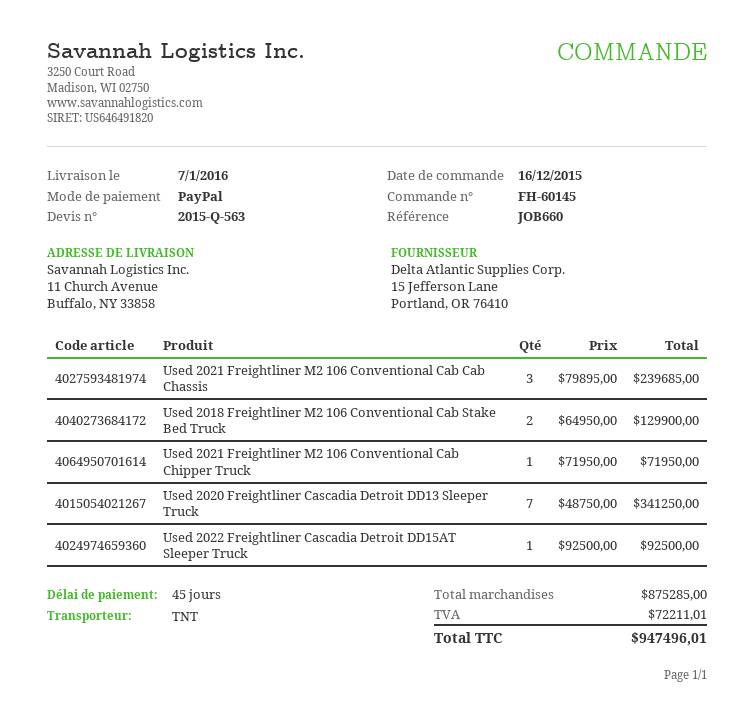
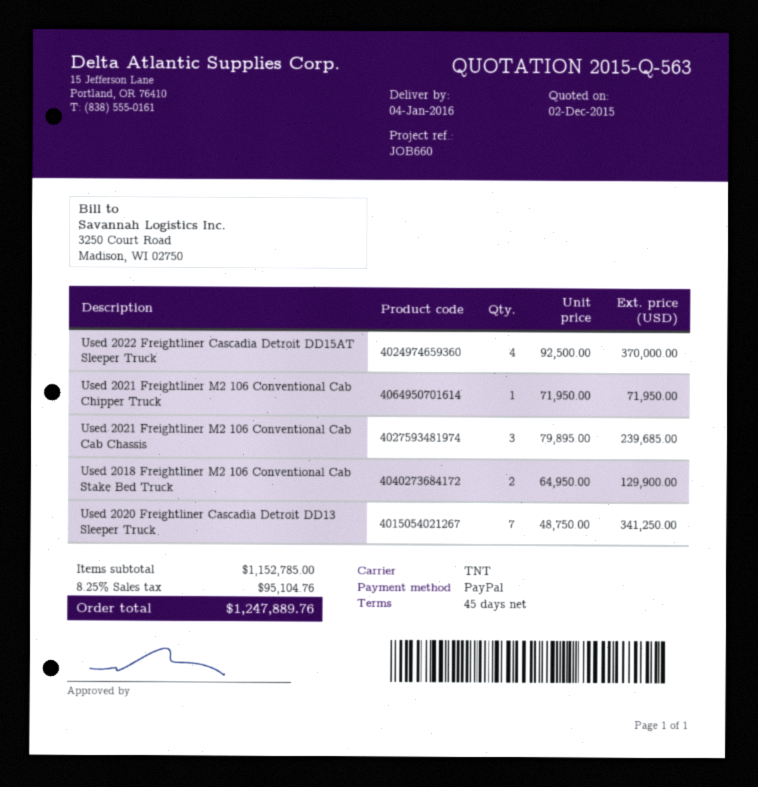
delivery date: 2016-01-07 -> 2016-01-04
Used 2022 Freightliner Cascadia Detroit DD15AT Sleeper Truck: 1 x 92500.00 = 92500.00 -> 4 x 92500.00 = 370000.00
subtotal: 875285.00 -> 1152785.00
tax: 72211.01 -> 95104.76
total: 947496.01 -> 1247889.76

